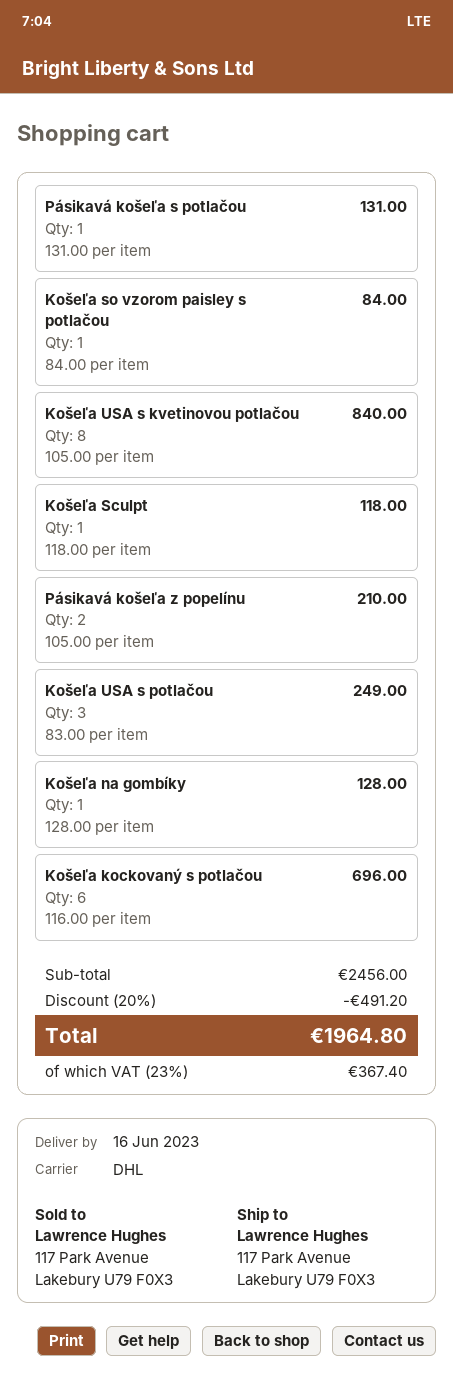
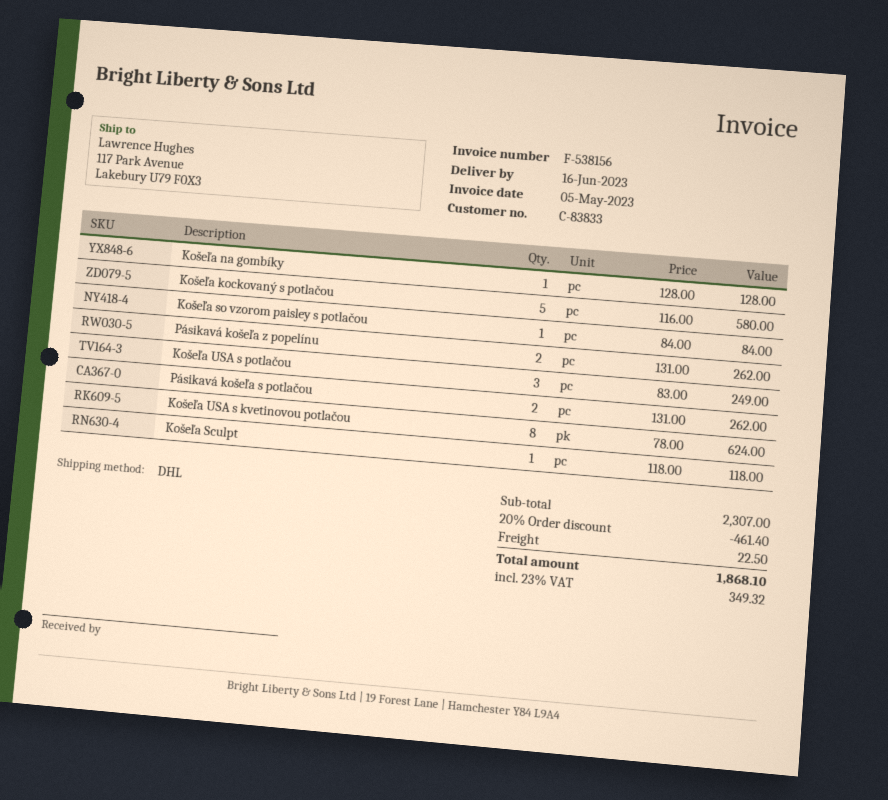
Pásikavá košeľa s potlačou: 1 x 131.00 = 131.00 -> 2 x 131.00 = 262.00
Košeľa USA s kvetinovou potlačou: 8 x 105.00 = 840.00 -> 8 x 78.00 = 624.00
Pásikavá košeľa z popelínu: 2 x 105.00 = 210.00 -> 2 x 131.00 = 262.00
Košeľa kockovaný s potlačou: 6 x 116.00 = 696.00 -> 5 x 116.00 = 580.00
subtotal: 2456.00 -> 2307.00
discount: 20% = 491.20 -> 20% = 461.40
shipping: none -> 22.50
tax: 23% = 367.40 -> 23% = 349.32
total: 1964.80 -> 1868.10

